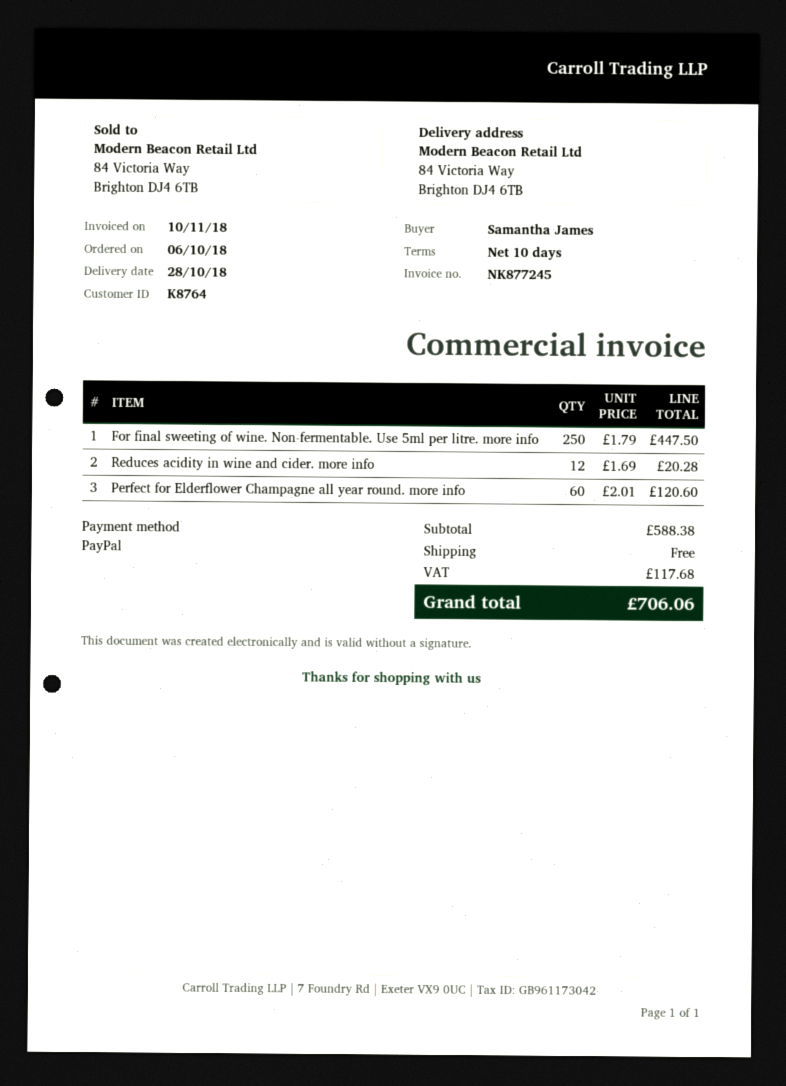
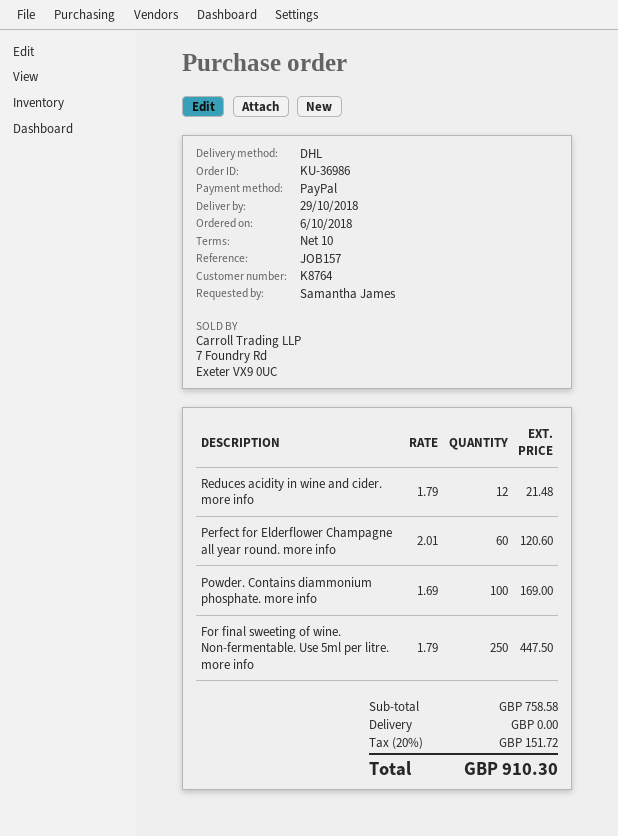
delivery date: 2018-10-28 -> 2018-10-29
Reduces acidity in wine and cider. more info: 12 x 1.69 = 20.28 -> 12 x 1.79 = 21.48
Powder. Contains diammonium phosphate. more info: none -> 100 x 1.69 = 169.00
subtotal: 588.38 -> 758.58
tax: 117.68 -> 151.72
total: 706.06 -> 910.30

